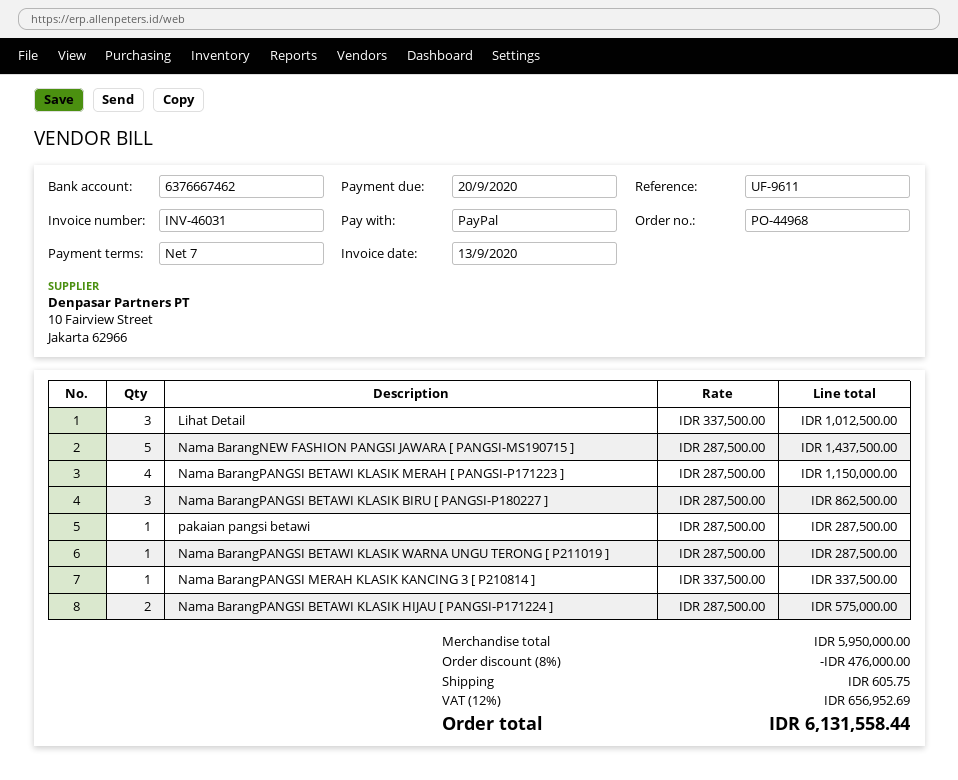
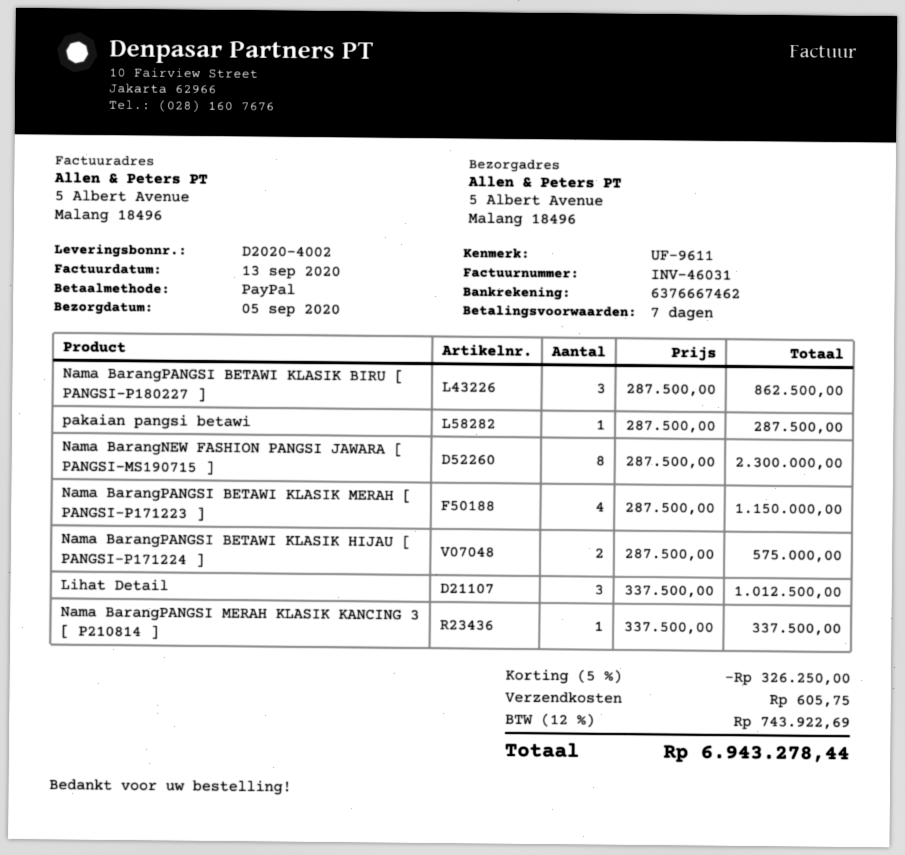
Nama BarangNEW FASHION PANGSI JAWARA [ PANGSI-MS190715 ]: 5 x 287500.00 = 1437500.00 -> 8 x 287500.00 = 2300000.00
Nama BarangPANGSI BETAWI KLASIK WARNA UNGU TERONG [ P211019 ]: 1 x 287500.00 = 287500.00 -> none
discount: 8% = 476000.00 -> 5% = 326250.00
tax: 12% = 656952.69 -> 12% = 743922.69
total: 6131558.44 -> 6943278.44

